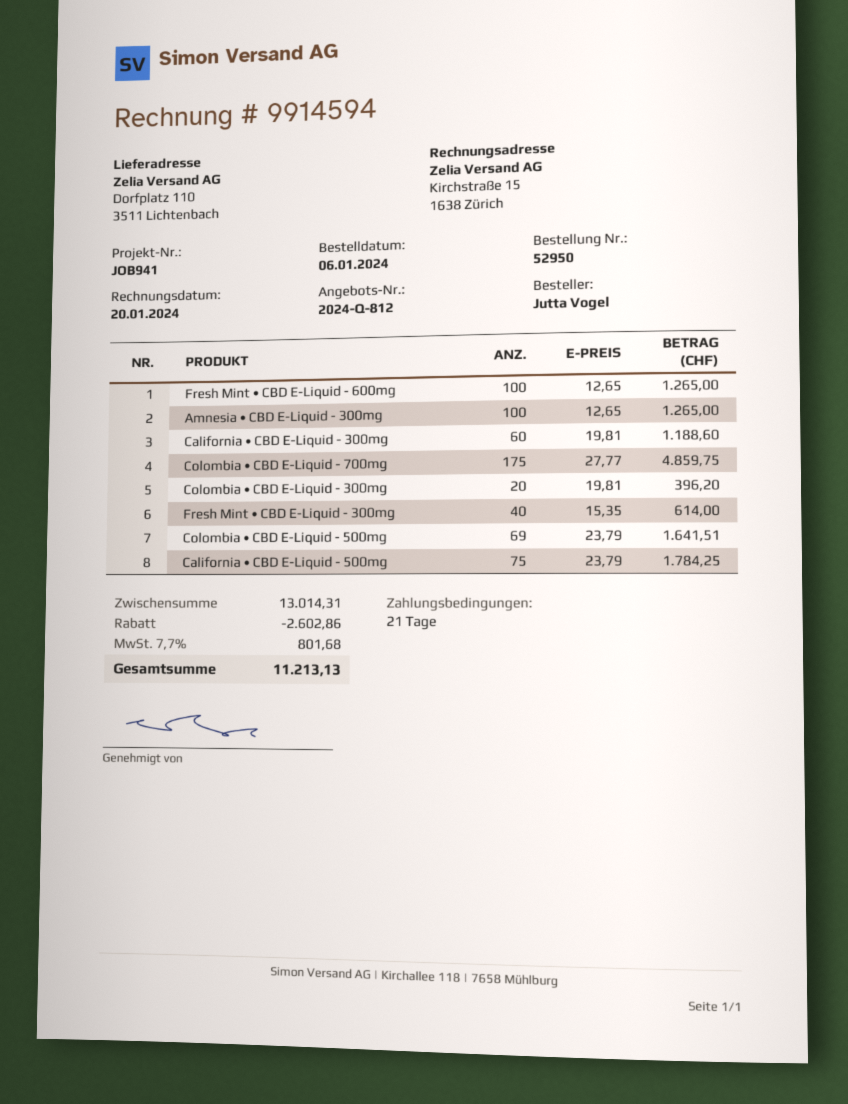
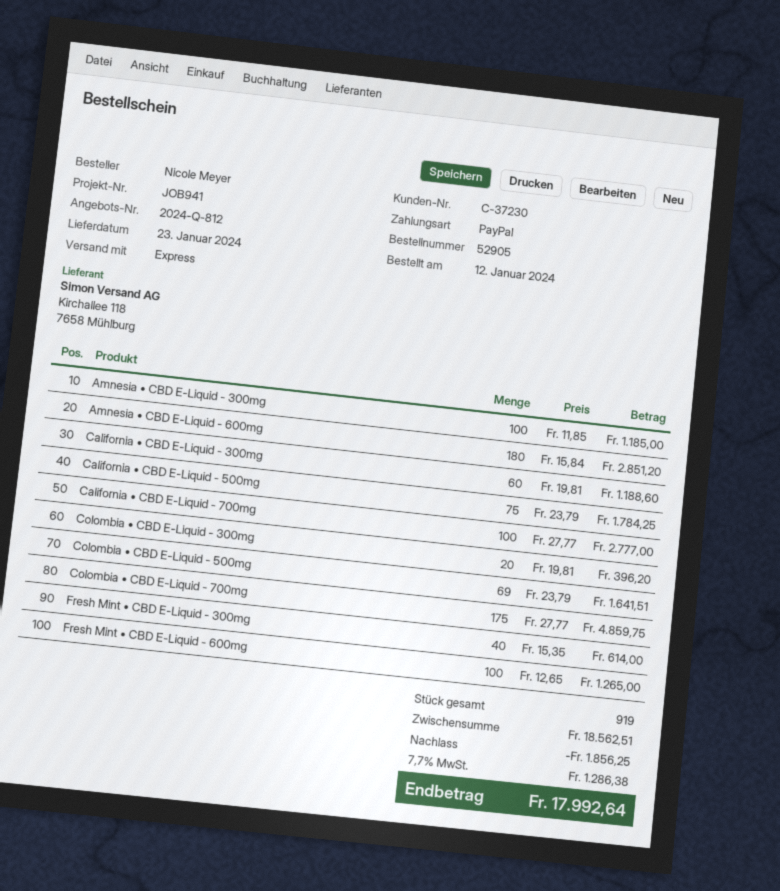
order number: 52950 -> 52905
order date: 2024-01-06 -> 2024-01-12
ordered by: Jutta Vogel -> Nicole Meyer
Amnesia • CBD E-Liquid - 300mg: 100 x 12.65 = 1265.00 -> 100 x 11.85 = 1185.00
Amnesia • CBD E-Liquid - 600mg: none -> 180 x 15.84 = 2851.20
California • CBD E-Liquid - 700mg: none -> 100 x 27.77 = 2777.00
subtotal: 13014.31 -> 18562.51
discount: 2602.86 -> 1856.25
tax: 7.7% = 801.68 -> 7.7% = 1286.38
total: 11213.13 -> 17992.64

